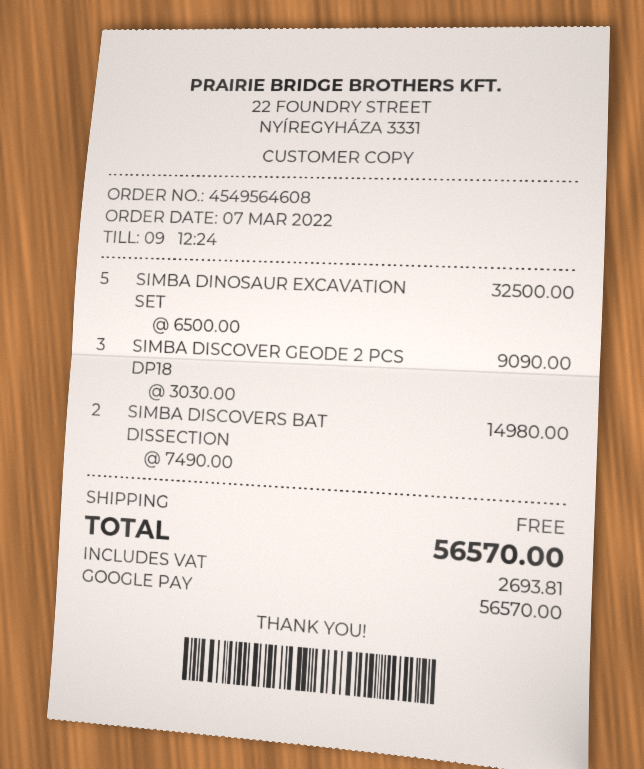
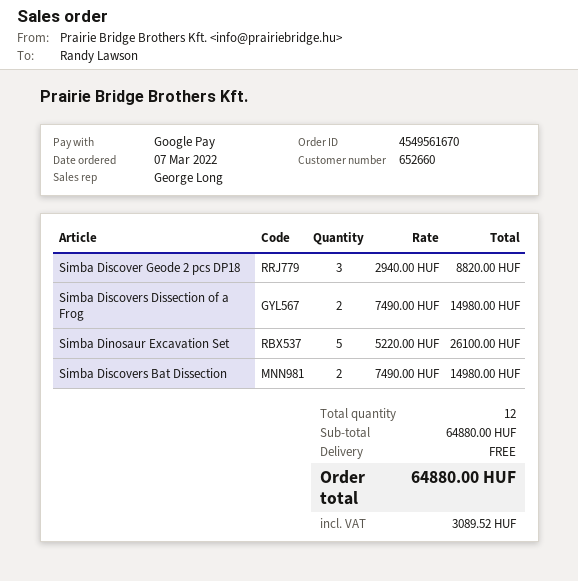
order number: 4549564608 -> 4549561670
SIMBA DINOSAUR EXCAVATION SET: 5 x 6500.00 = 32500.00 -> 5 x 5220.00 = 26100.00
SIMBA DISCOVER GEODE 2 PCS DP18: 3 x 3030.00 = 9090.00 -> 3 x 2940.00 = 8820.00
Simba Discovers Dissection of a Frog: none -> 2 x 7490.00 = 14980.00
tax: 2693.81 -> 3089.52
total: 56570.00 -> 64880.00

